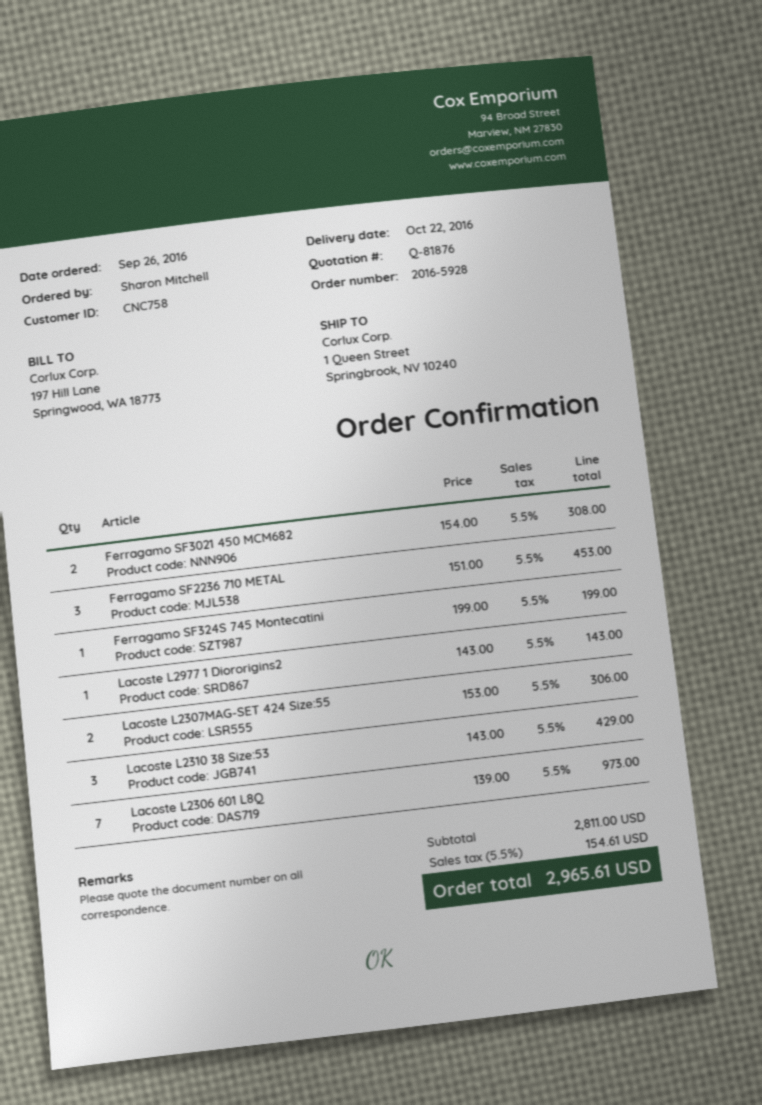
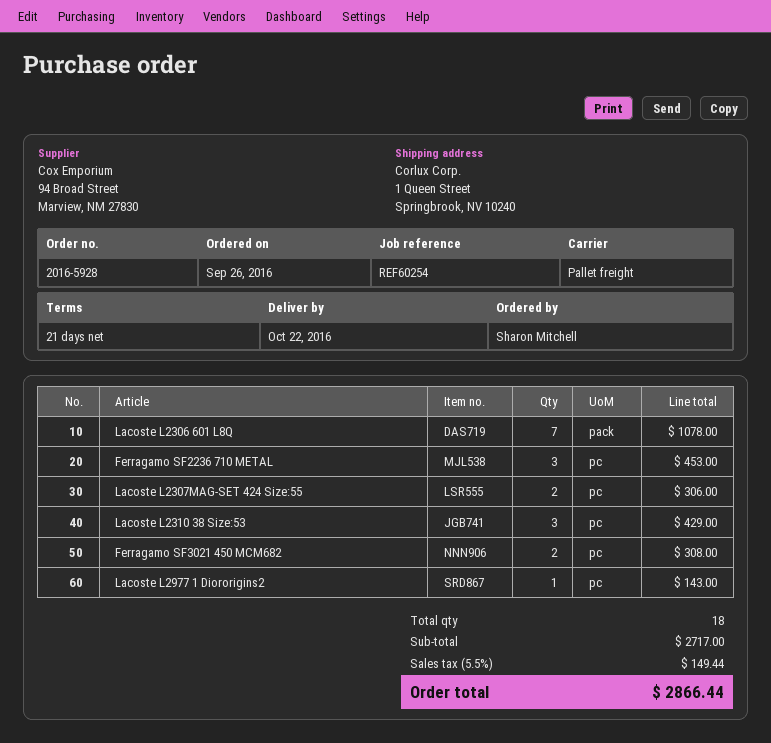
Ferragamo SF324S 745 Montecatini: 1 for 199.00 -> none
Lacoste L2306 601 L8Q: 7 for 973.00 -> 7 for 1078.00
subtotal: 2811.00 -> 2717.00
tax: 5.5% = 154.61 -> 5.5% = 149.44
total: 2965.61 -> 2866.44

